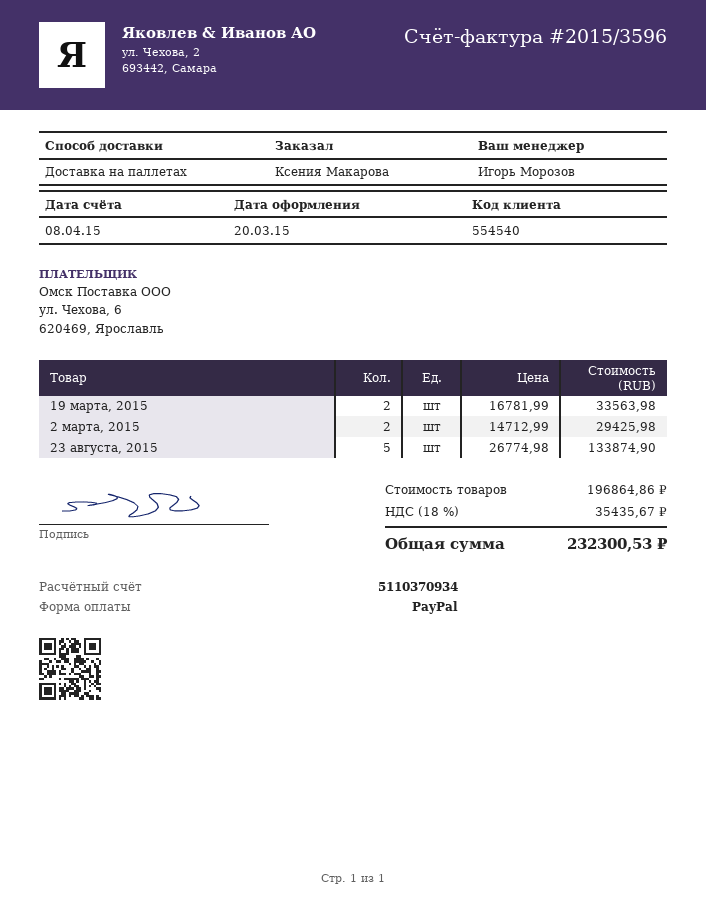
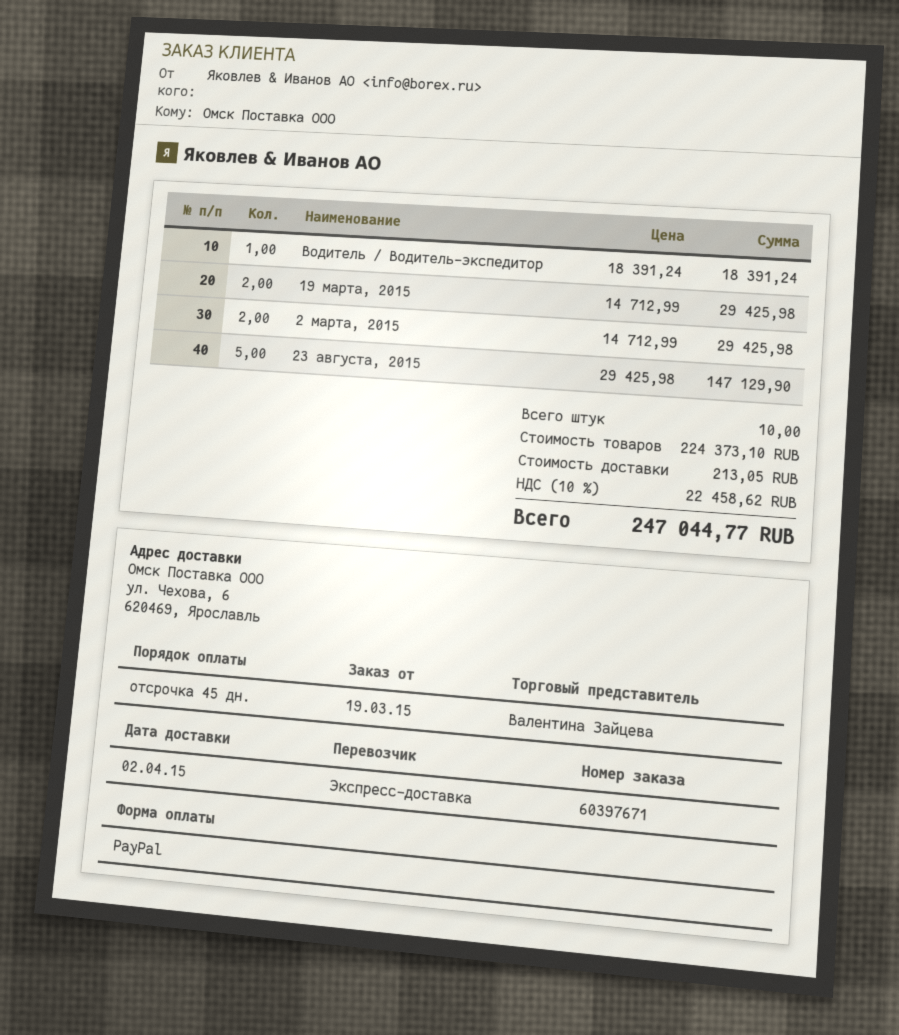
order date: 2015-03-20 -> 2015-03-19
sales rep: Игорь Морозов -> Валентина Зайцева
shipping method: pallet freight -> express
19 марта, 2015: 2 x 16781.99 = 33563.98 -> 2 x 14712.99 = 29425.98
23 августа, 2015: 5 x 26774.98 = 133874.90 -> 5 x 29425.98 = 147129.90
Водитель / Водитель-экспедитор: none -> 1 x 18391.24 = 18391.24
subtotal: 196864.86 -> 224373.10
shipping: none -> 213.05
tax: 18% = 35435.67 -> 10% = 22458.62
total: 232300.53 -> 247044.77

